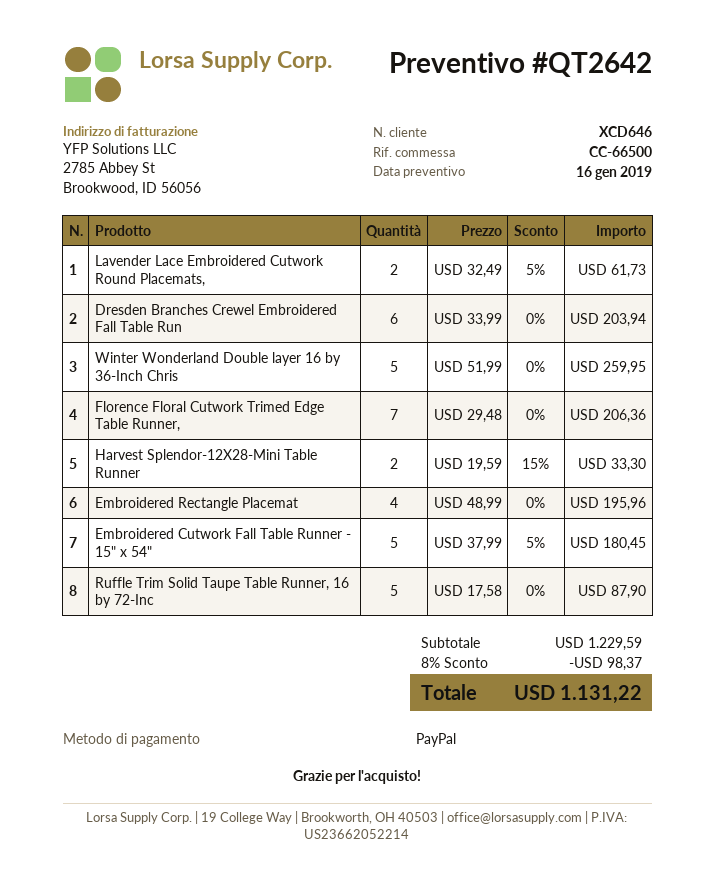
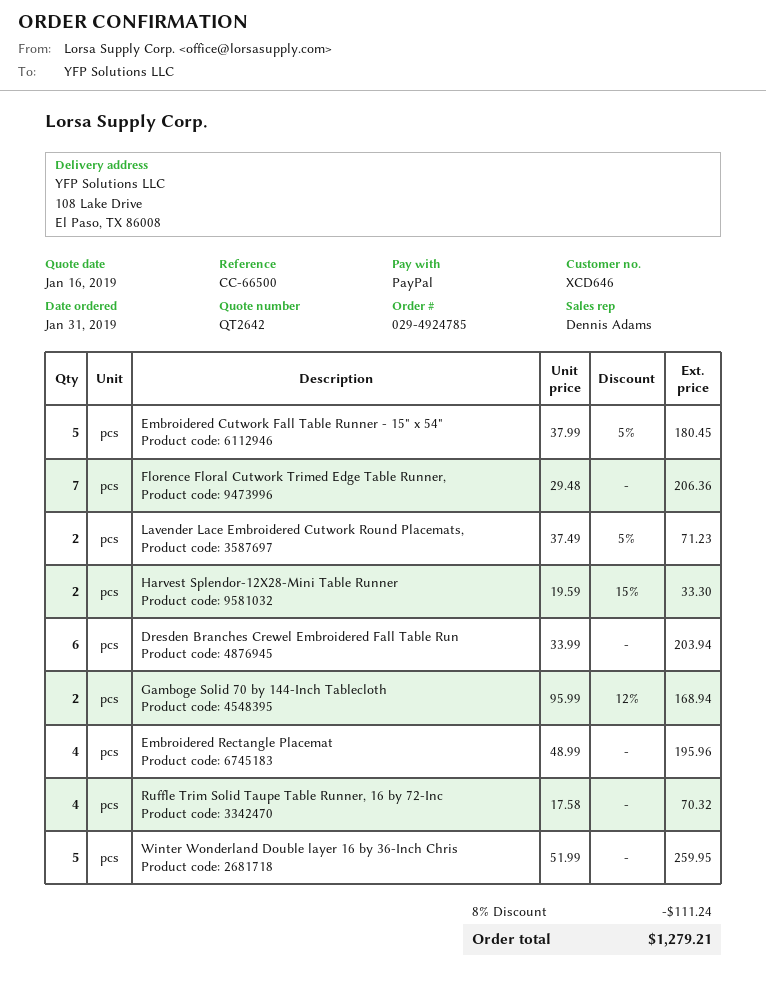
Lavender Lace Embroidered Cutwork Round Placemats,: 2 x 32.49 - 5% = 61.73 -> 2 x 37.49 - 5% = 71.23
Ruffle Trim Solid Taupe Table Runner, 16 by 72-Inc: 5 x 17.58 = 87.90 -> 4 x 17.58 = 70.32
Gamboge Solid 70 by 144-Inch Tablecloth: none -> 2 x 95.99 - 12% = 168.94
discount: 8% = 98.37 -> 8% = 111.24
total: 1131.22 -> 1279.21

